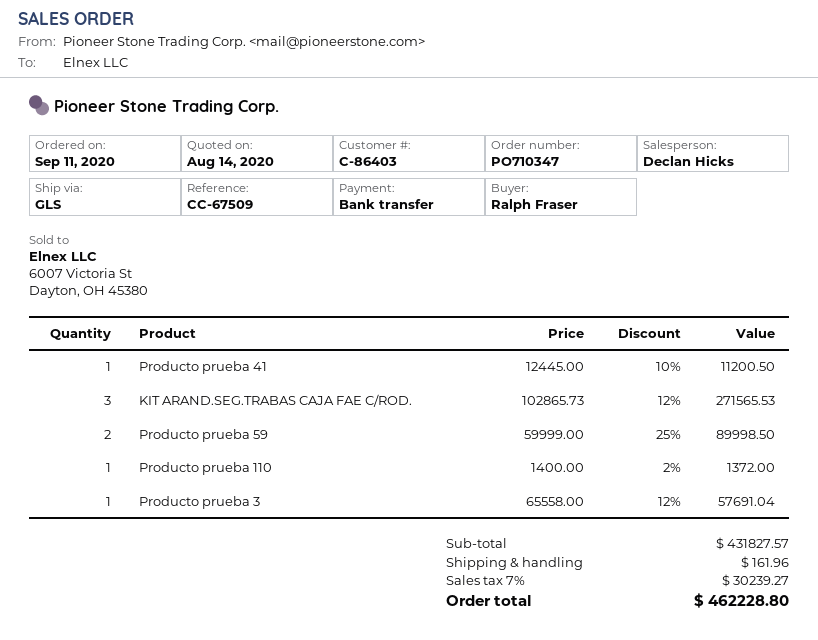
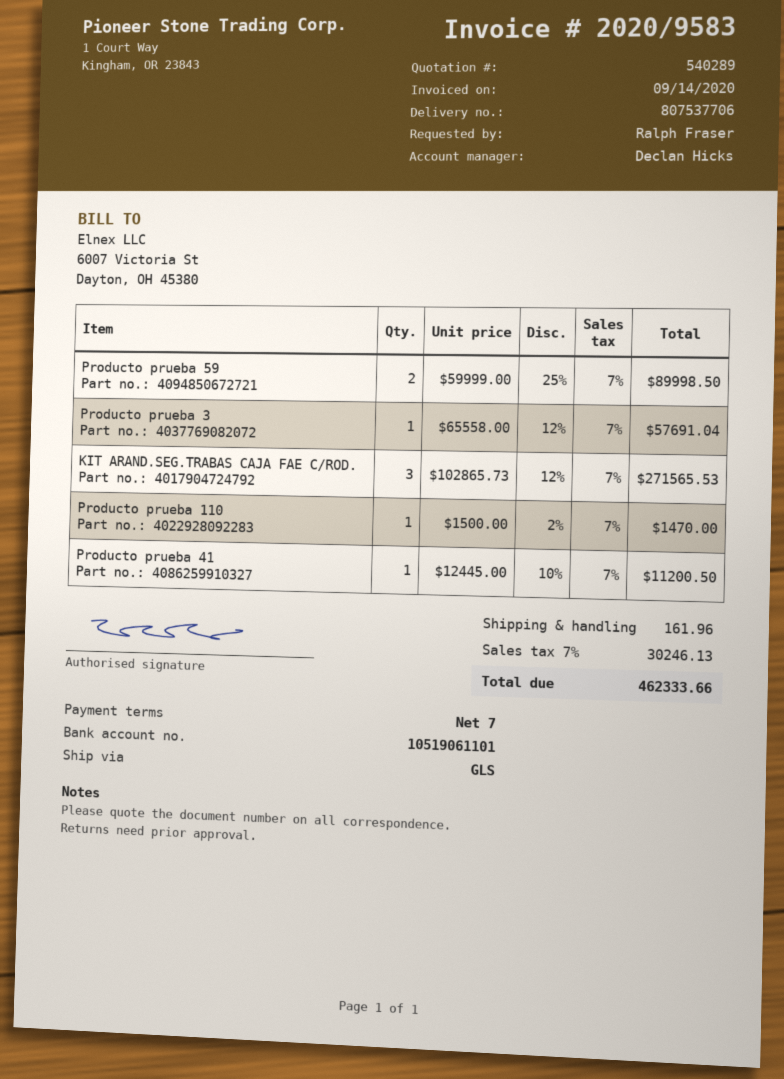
Producto prueba 110: 1 x 1400.00 - 2% = 1372.00 -> 1 x 1500.00 - 2% = 1470.00
tax: 7% = 30239.27 -> 7% = 30246.13
total: 462228.80 -> 462333.66

